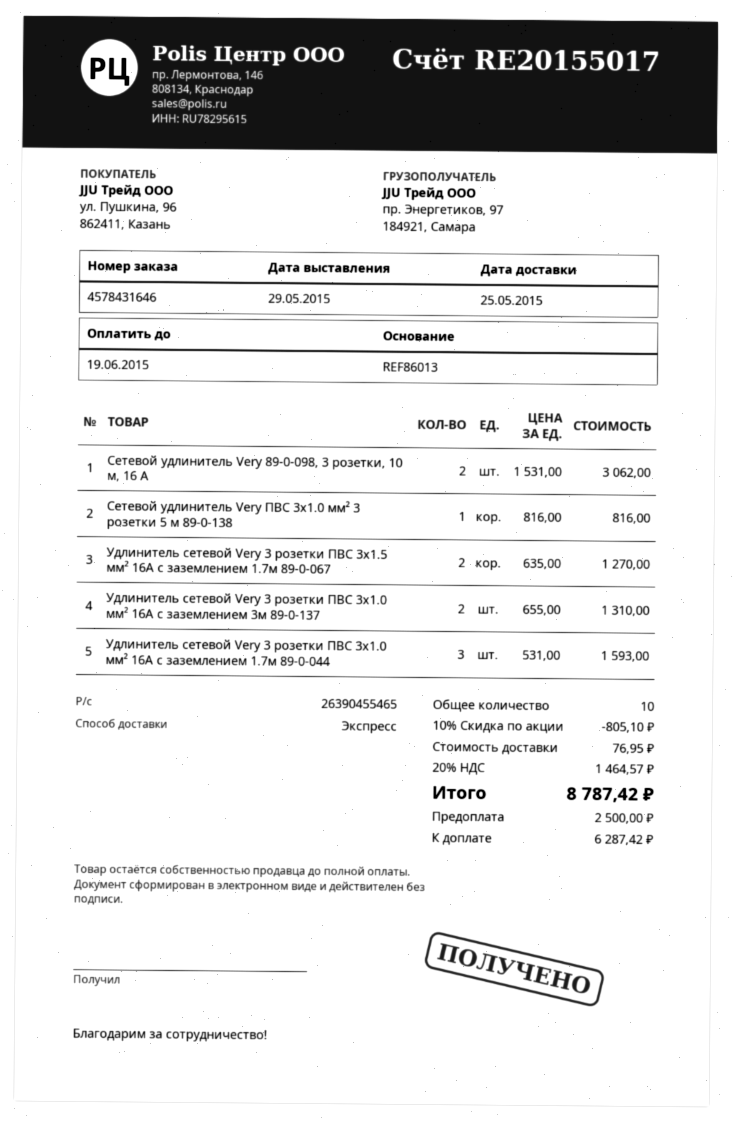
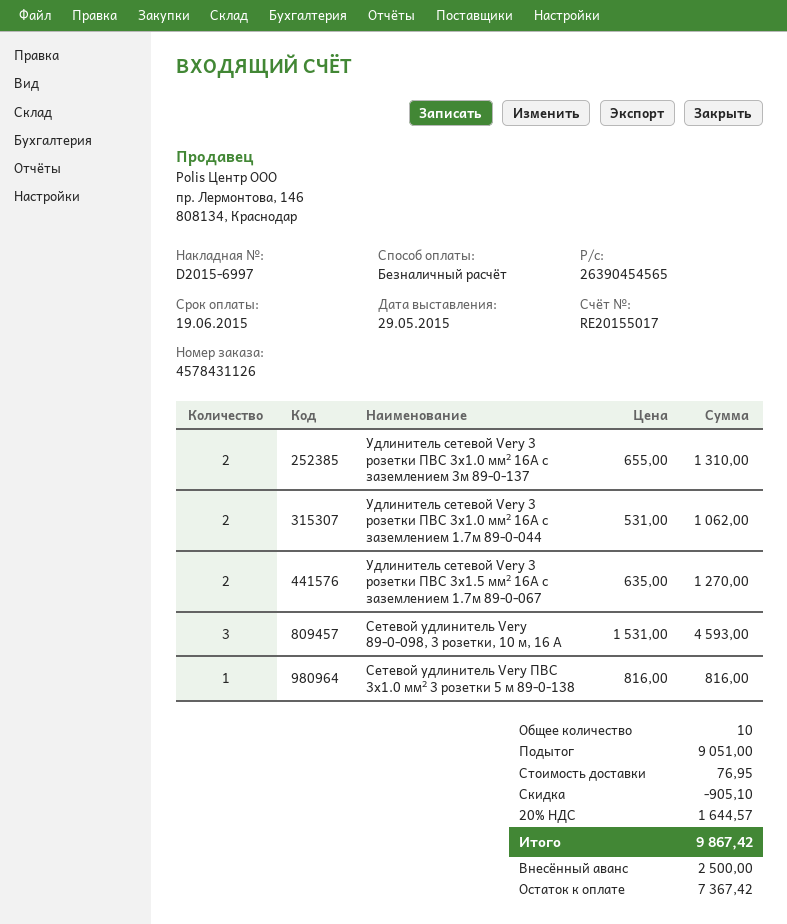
order number: 4578431646 -> 4578431126
bank account: 26390455465 -> 26390454565
Сетевой удлинитель Very 89-0-098, 3 розетки, 10 м, 16 А: 2 x 1531.00 = 3062.00 -> 3 x 1531.00 = 4593.00
Удлинитель сетевой Very 3 розетки ПВС 3х1.0 мм² 16А с заземлением 1.7м 89-0-044: 3 x 531.00 = 1593.00 -> 2 x 531.00 = 1062.00
discount: 805.10 -> 905.10
tax: 20% = 1464.57 -> 20% = 1644.57
total: 8787.42 -> 9867.42
balance: 6287.42 -> 7367.42

